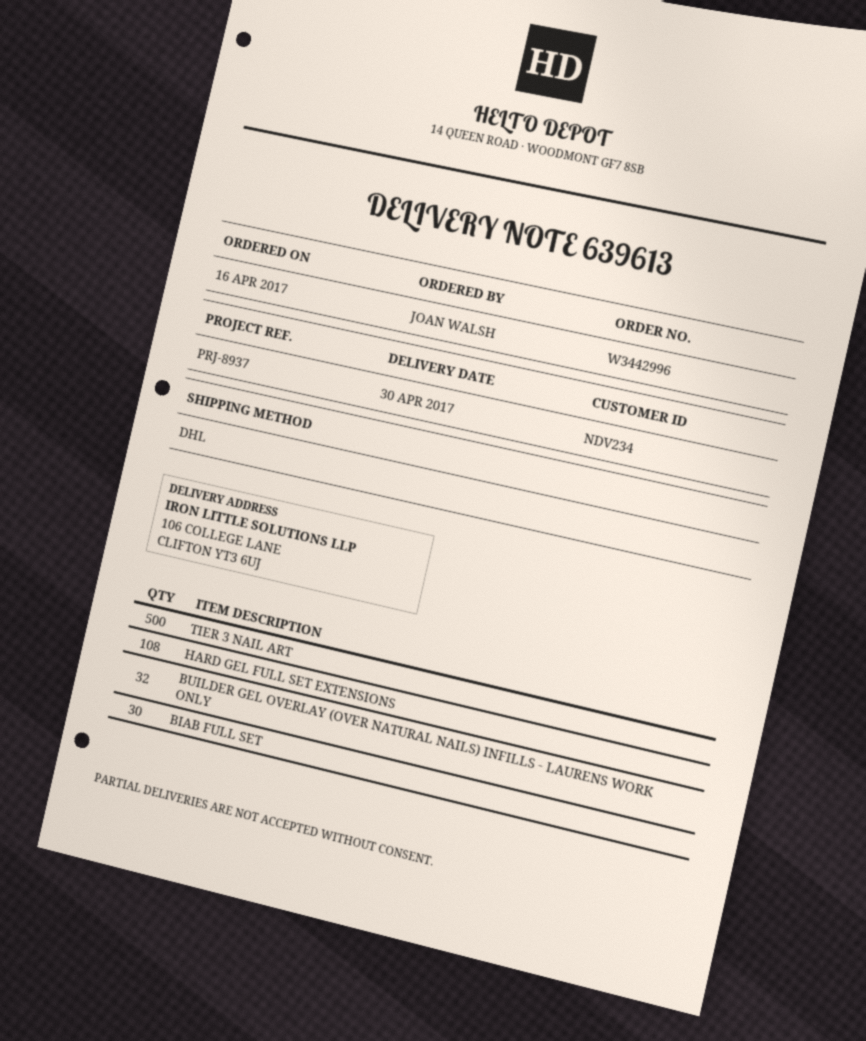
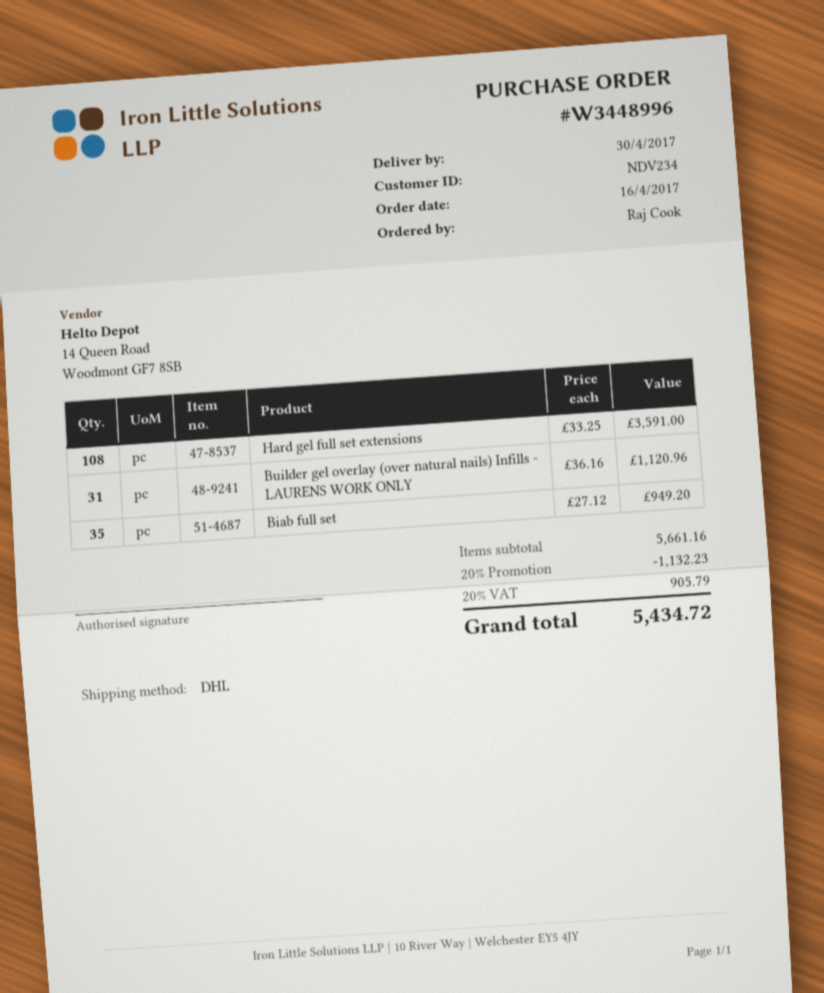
order number: W3442996 -> W3448996
ordered by: JOAN WALSH -> Raj Cook
TIER 3 NAIL ART: 500 -> none
BUILDER GEL OVERLAY (OVER NATURAL NAILS) INFILLS - LAURENS WORK ONLY: 32 -> 31
BIAB FULL SET: 30 -> 35

